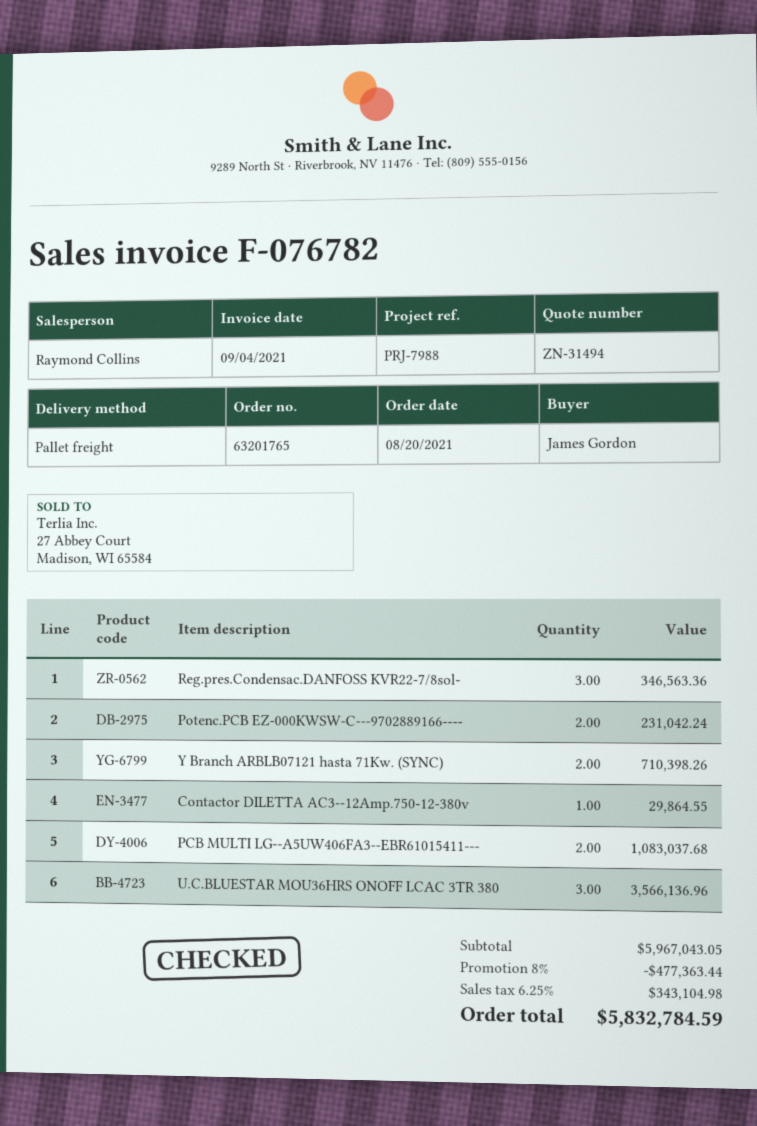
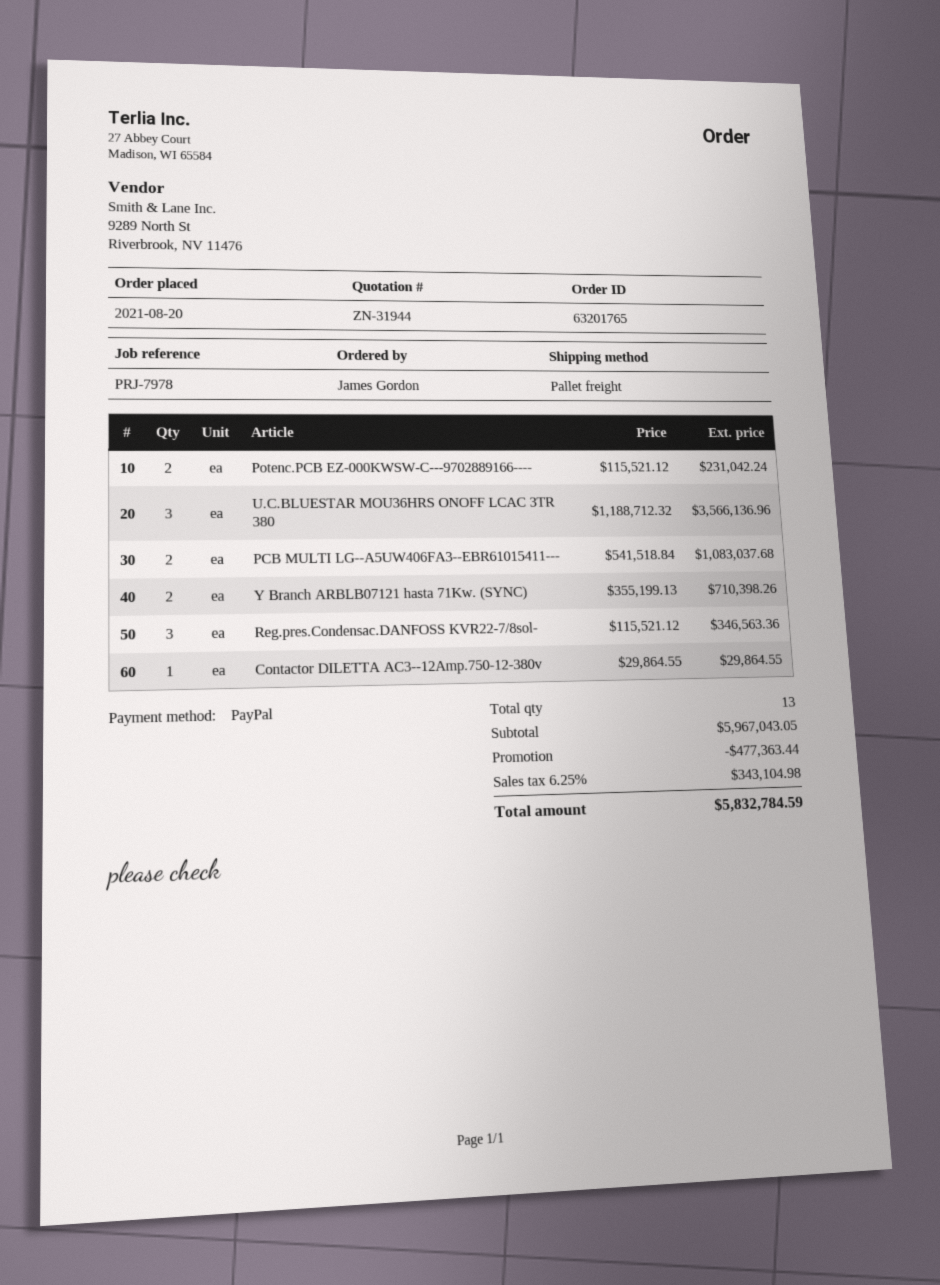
quote number: ZN-31494 -> ZN-31944
reference: PRJ-7988 -> PRJ-7978

